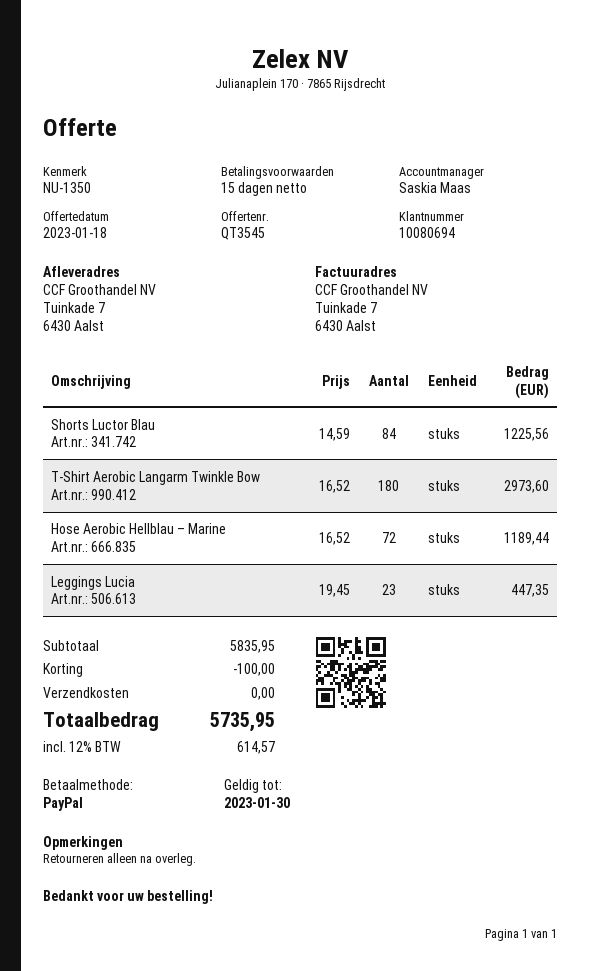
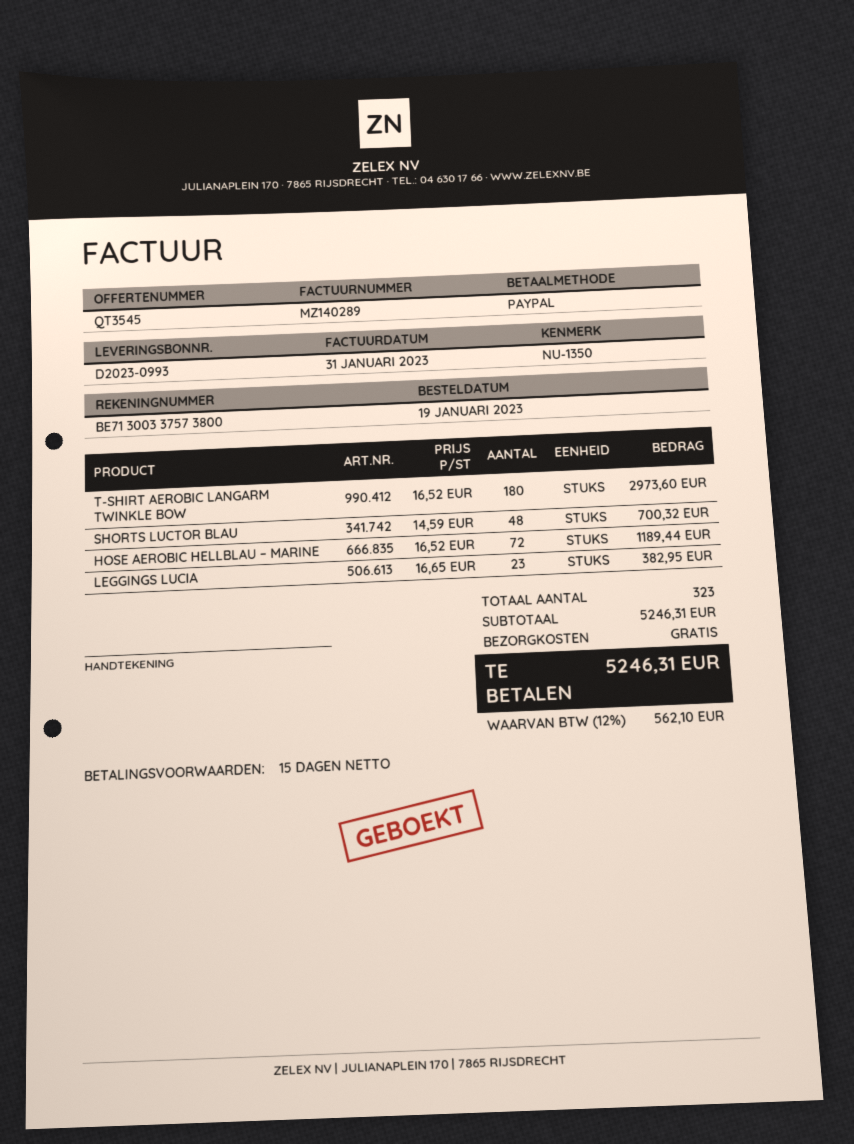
Shorts Luctor Blau: 84 x 14.59 = 1225.56 -> 48 x 14.59 = 700.32
Leggings Lucia: 23 x 19.45 = 447.35 -> 23 x 16.65 = 382.95
subtotal: 5835.95 -> 5246.31
discount: 100.00 -> none
tax: 12% = 614.57 -> 12% = 562.10
total: 5735.95 -> 5246.31

